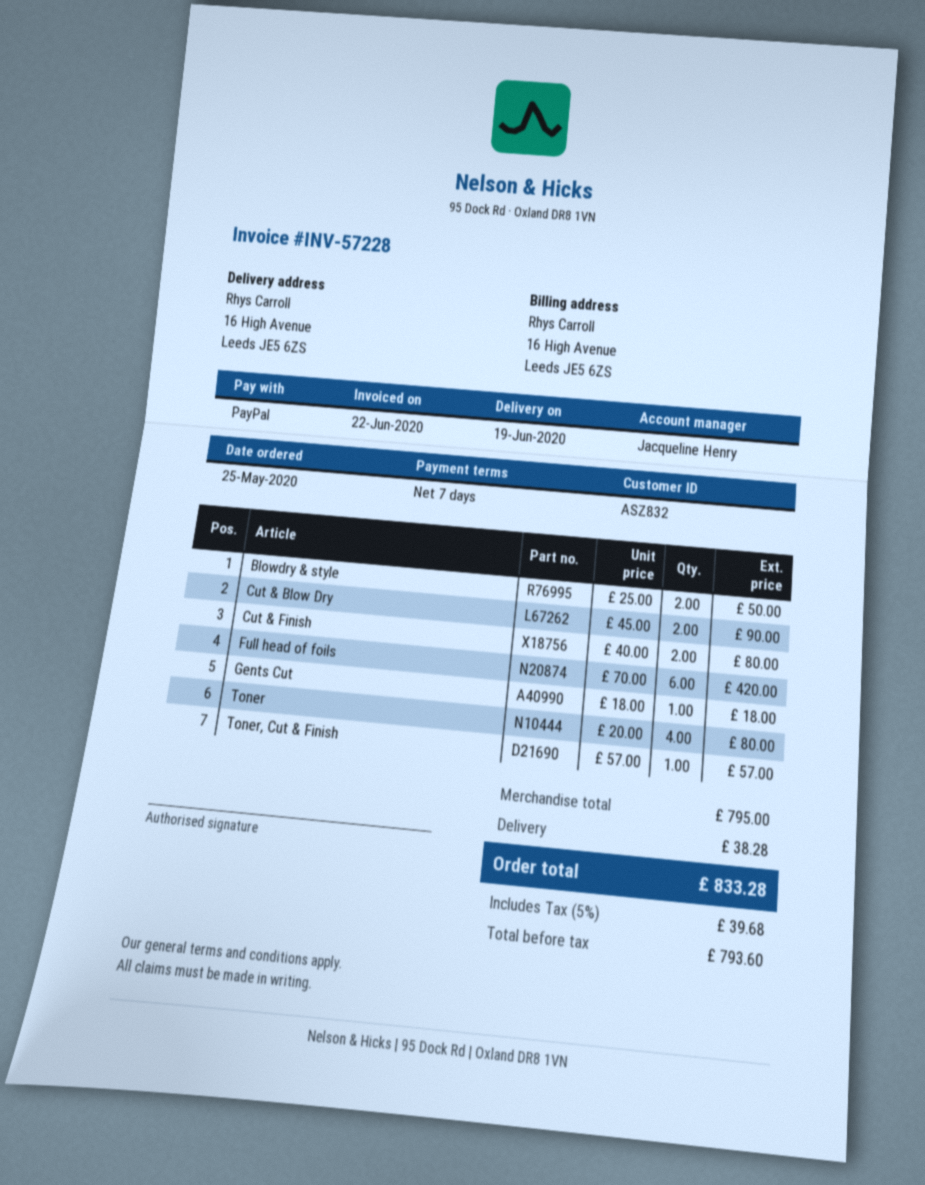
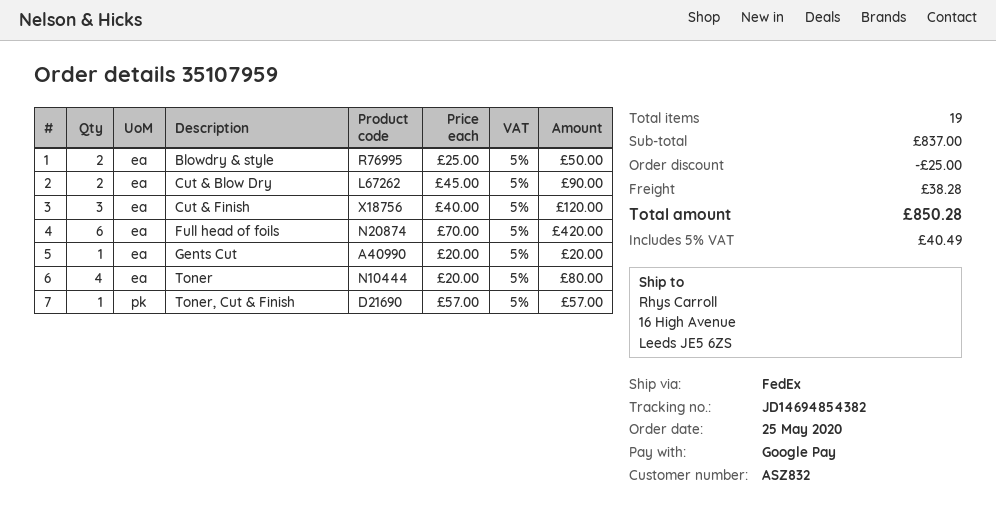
payment method: PayPal -> Google Pay
Cut & Finish: 2 x 40.00 = 80.00 -> 3 x 40.00 = 120.00
Gents Cut: 1 x 18.00 = 18.00 -> 1 x 20.00 = 20.00
subtotal: 795.00 -> 837.00
discount: none -> 25.00
tax: 5% = 39.68 -> 5% = 40.49
total: 833.28 -> 850.28

